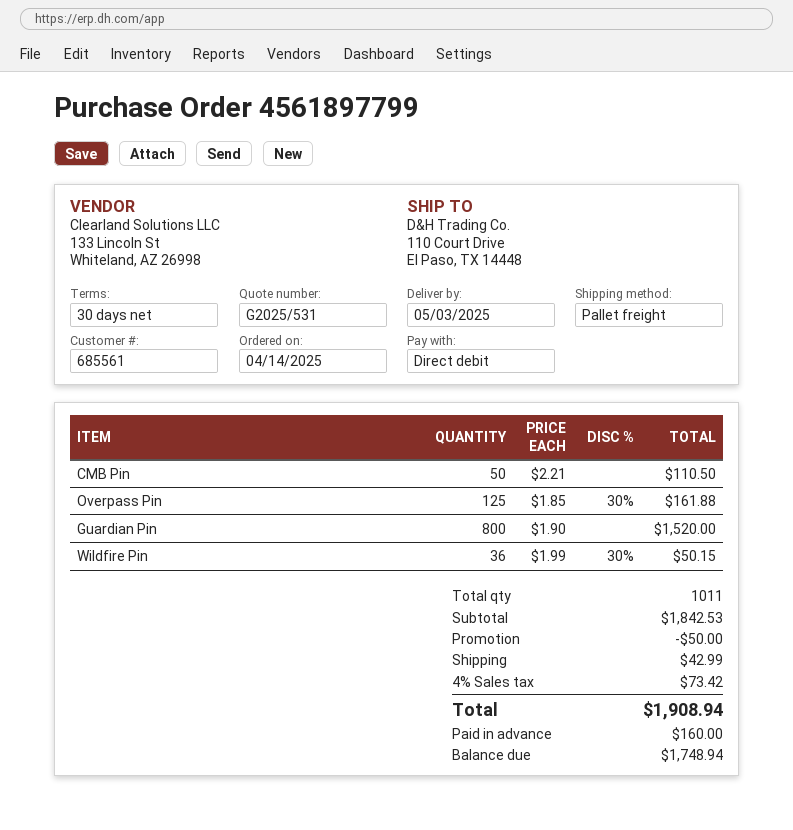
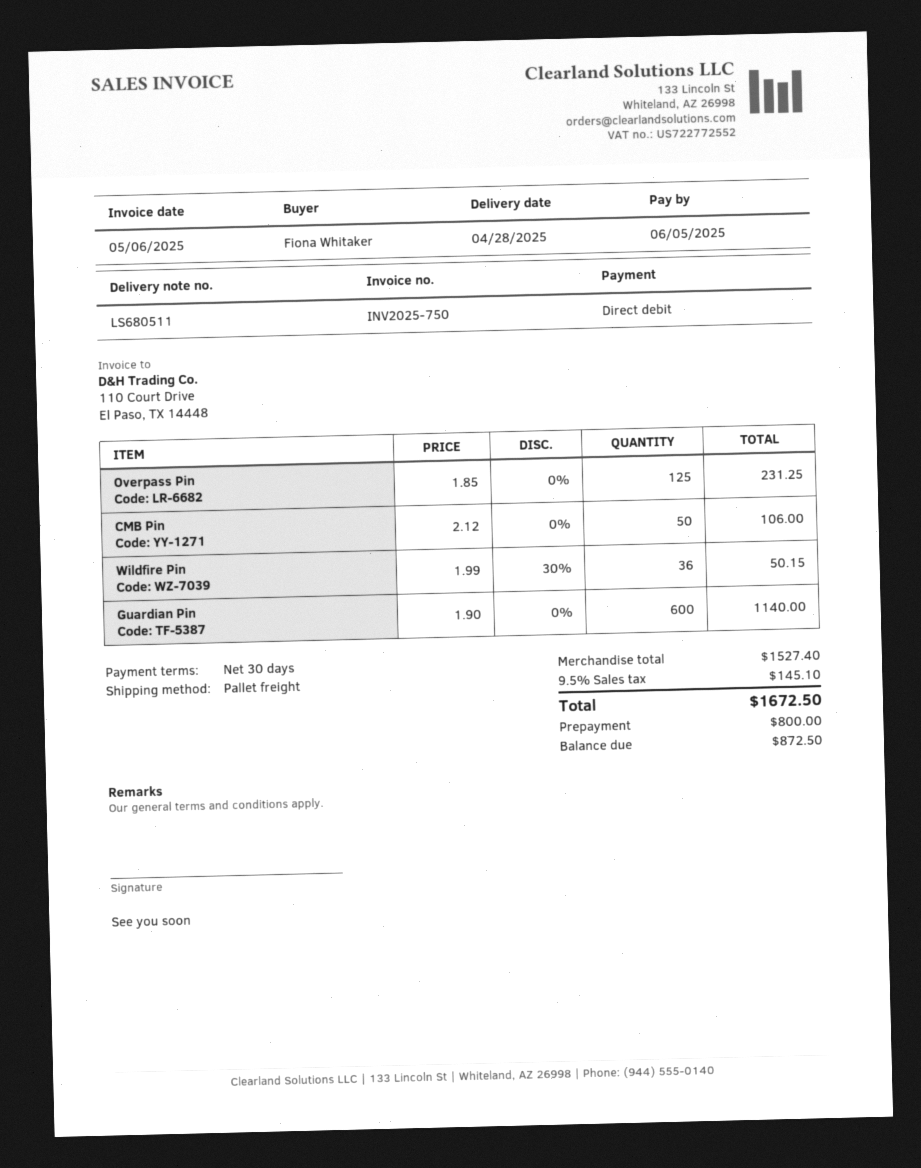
delivery date: 2025-05-03 -> 2025-04-28
CMB Pin: 50 x 2.21 = 110.50 -> 50 x 2.12 = 106.00
Overpass Pin: 125 x 1.85 - 30% = 161.88 -> 125 x 1.85 = 231.25
Guardian Pin: 800 x 1.90 = 1520.00 -> 600 x 1.90 = 1140.00
subtotal: 1842.53 -> 1527.40
discount: 50.00 -> none
shipping: 42.99 -> none
tax: 4% = 73.42 -> 9.5% = 145.10
total: 1908.94 -> 1672.50
deposit: 160.00 -> 800.00
balance: 1748.94 -> 872.50

